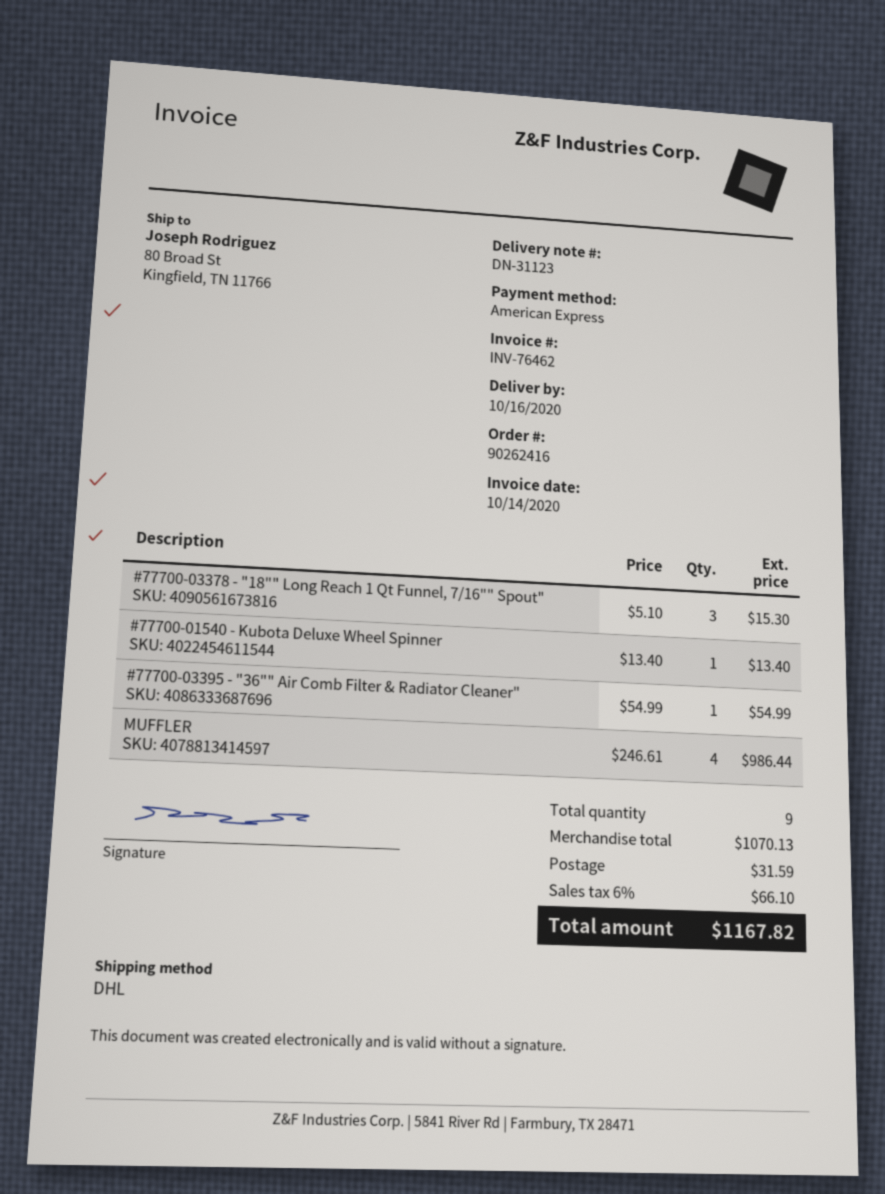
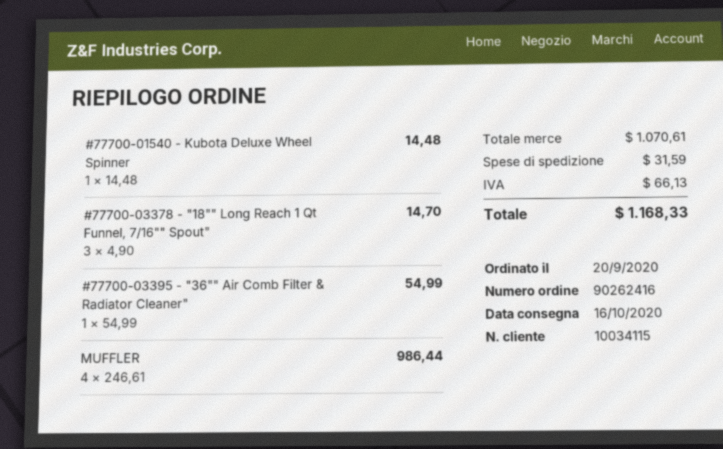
#77700-03378 - "18"" Long Reach 1 Qt Funnel, 7/16"" Spout": 3 x 5.10 = 15.30 -> 3 x 4.90 = 14.70
#77700-01540 - Kubota Deluxe Wheel Spinner: 1 x 13.40 = 13.40 -> 1 x 14.48 = 14.48
subtotal: 1070.13 -> 1070.61
tax: 66.10 -> 66.13
total: 1167.82 -> 1168.33

